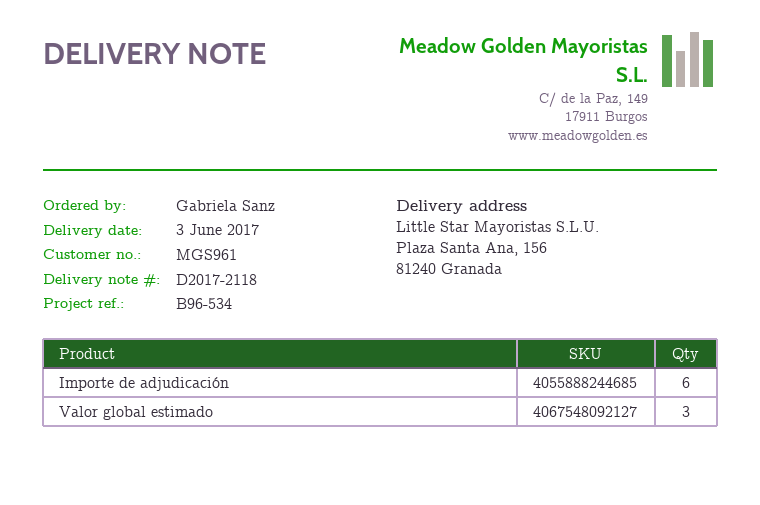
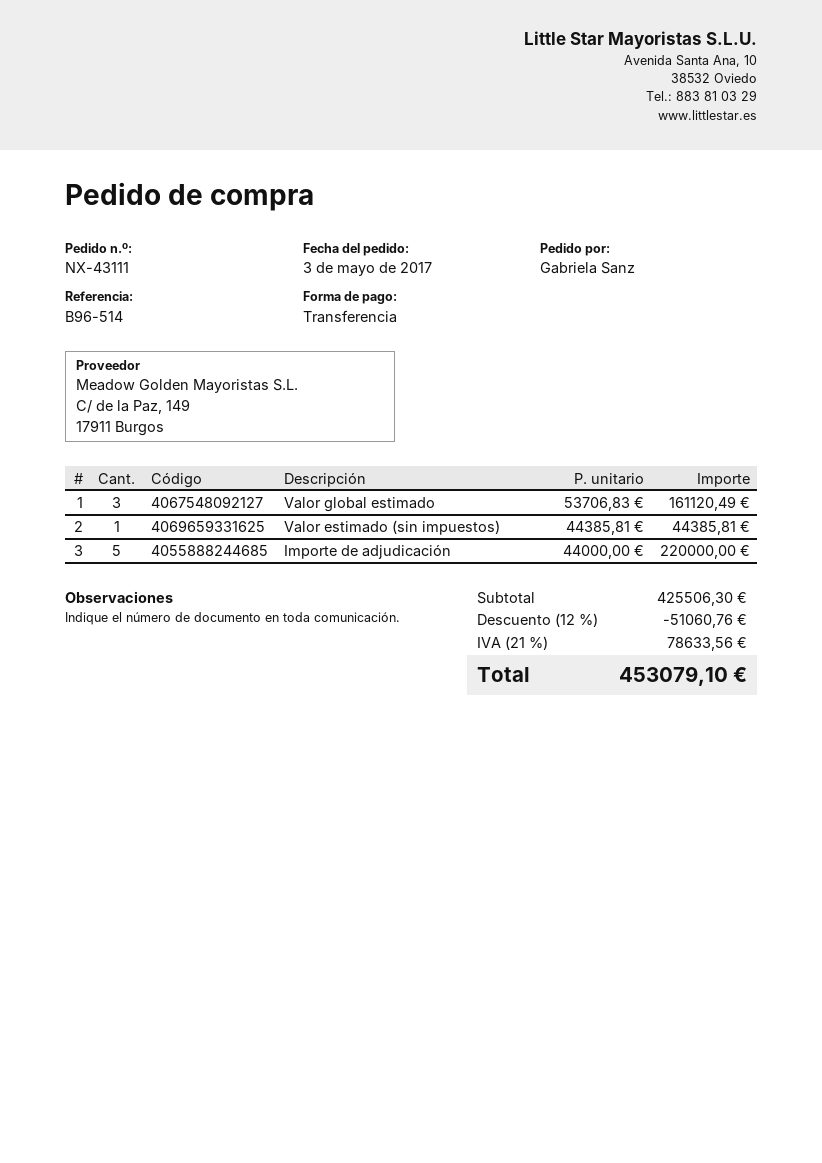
reference: B96-534 -> B96-514
Importe de adjudicación: 6 -> 5
Valor estimado (sin impuestos): none -> 1

